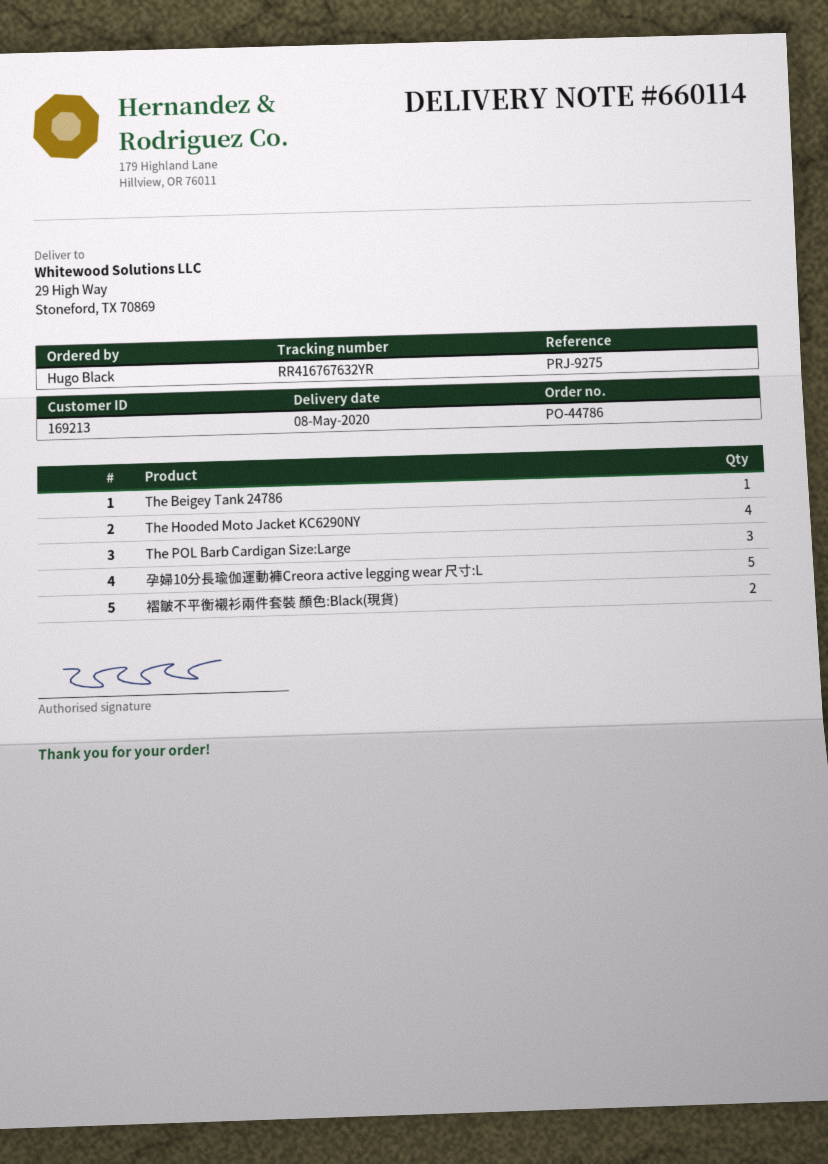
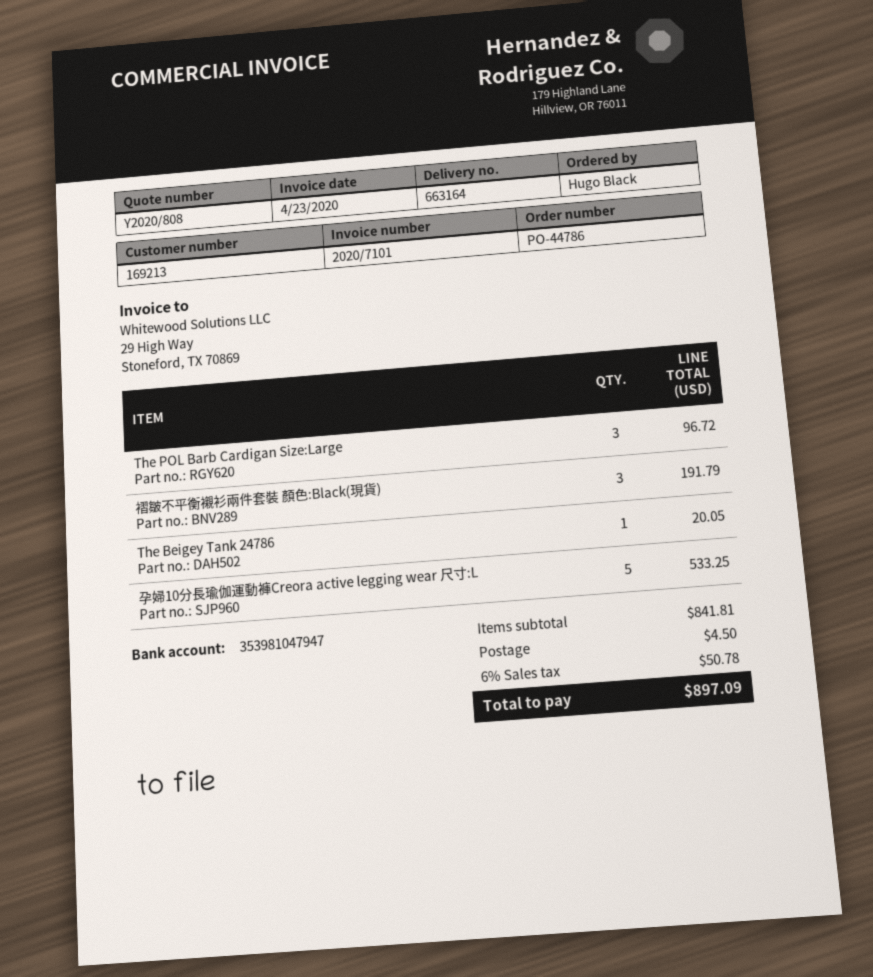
delivery note number: 660114 -> 663164
The Hooded Moto Jacket KC6290NY: 4 -> none
褶皺不平衡襯衫兩件套裝 顏色:Black(現貨): 2 -> 3

